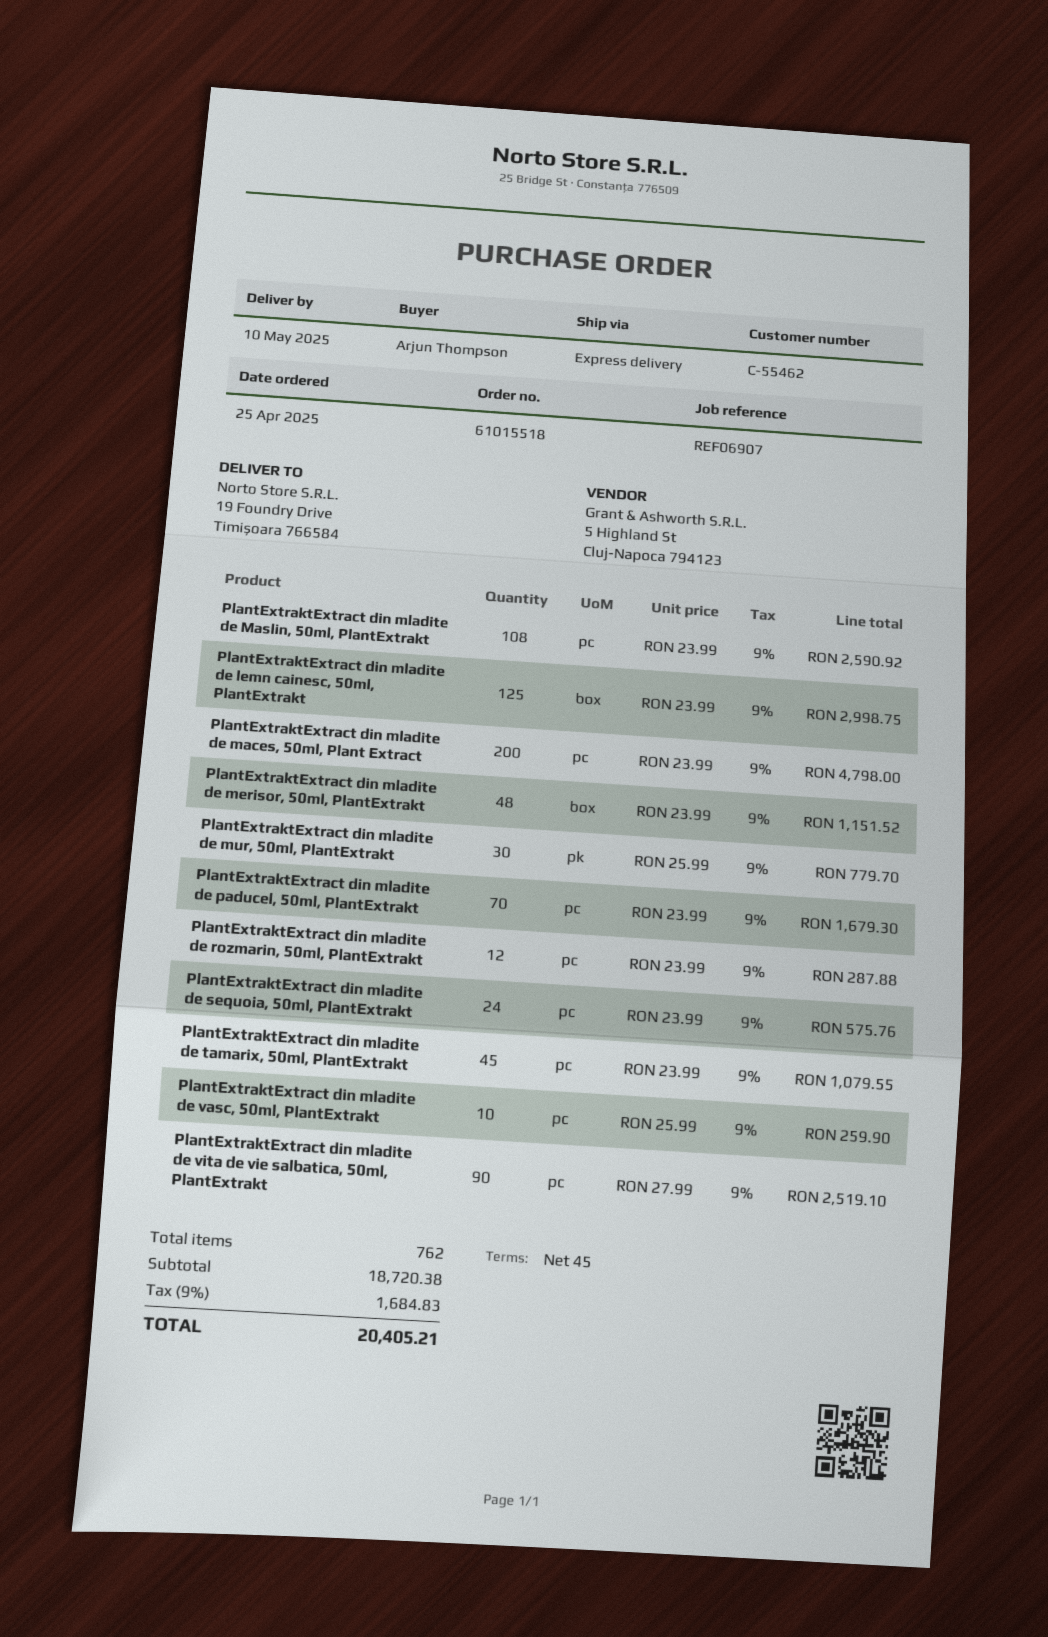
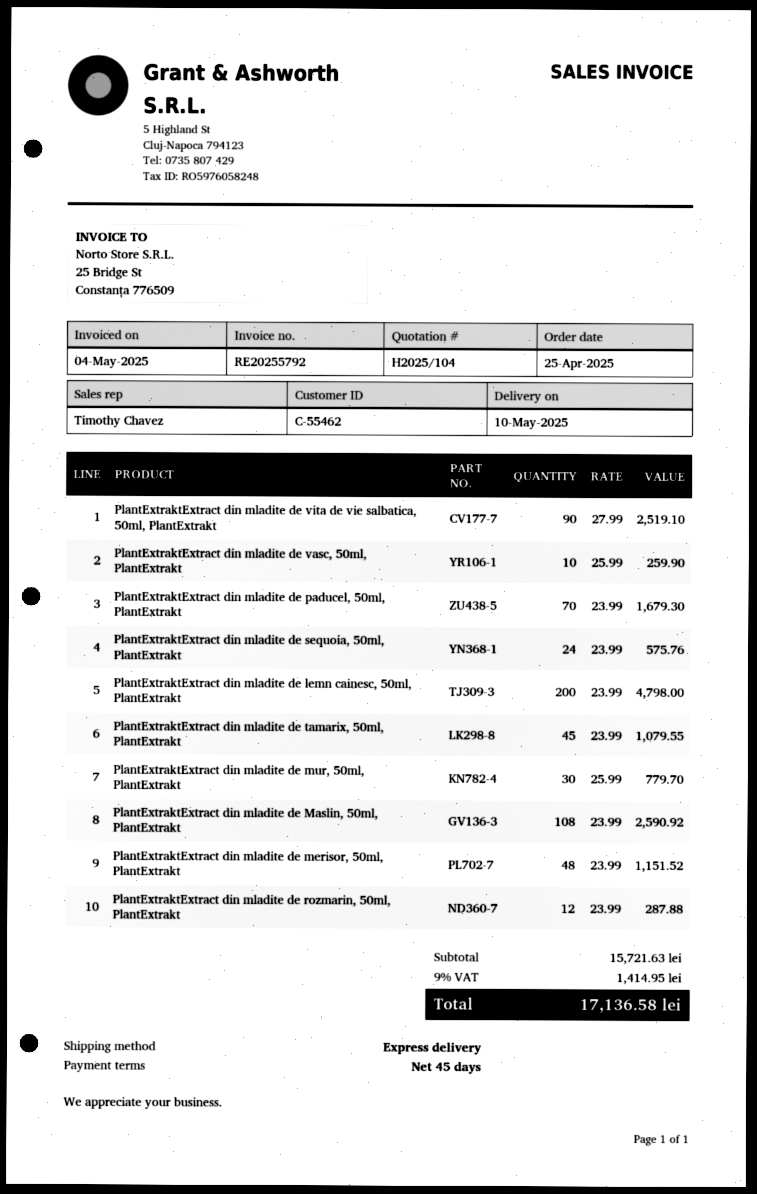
PlantExtraktExtract din mladite de lemn cainesc, 50ml, PlantExtrakt: 125 x 23.99 = 2998.75 -> 200 x 23.99 = 4798.00
PlantExtraktExtract din mladite de maces, 50ml, Plant Extract: 200 x 23.99 = 4798.00 -> none
subtotal: 18720.38 -> 15721.63
tax: 9% = 1684.83 -> 9% = 1414.95
total: 20405.21 -> 17136.58

